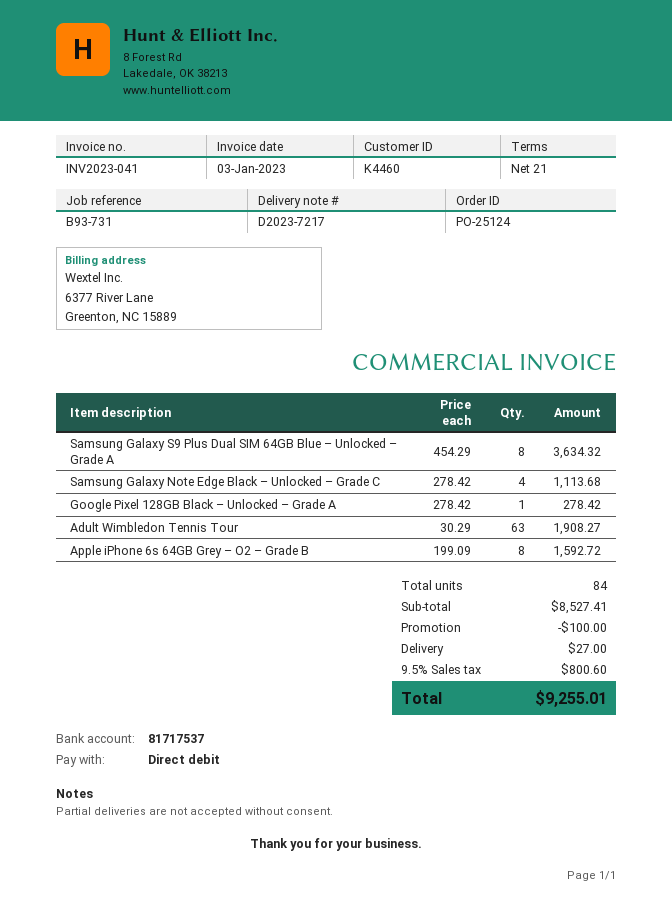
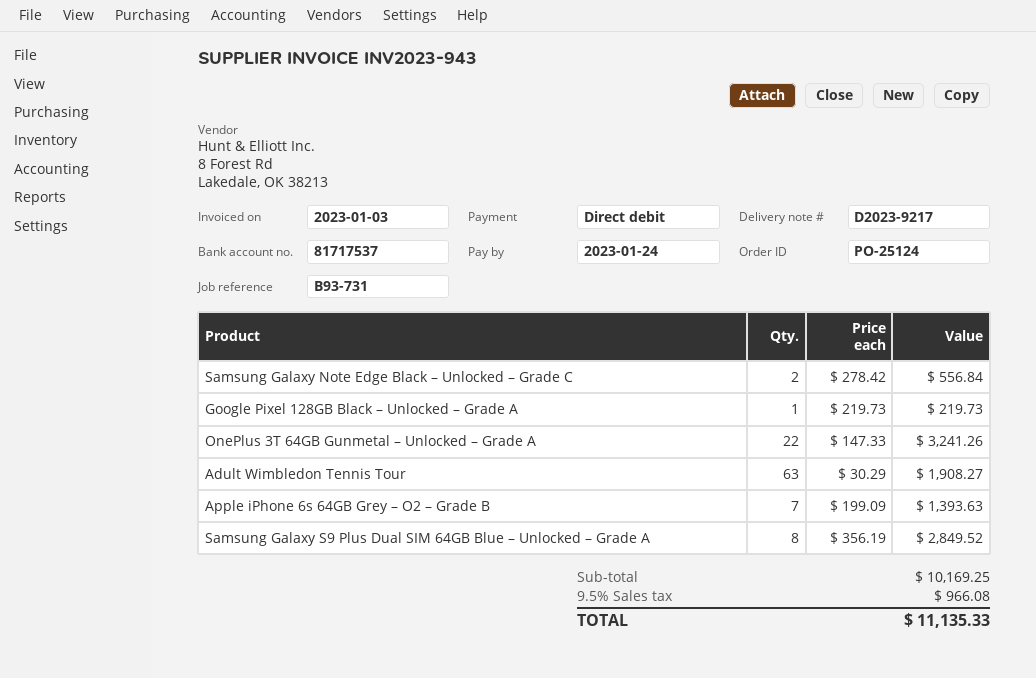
delivery note number: D2023-7217 -> D2023-9217
invoice number: INV2023-041 -> INV2023-943
Samsung Galaxy S9 Plus Dual SIM 64GB Blue – Unlocked – Grade A: 8 x 454.29 = 3634.32 -> 8 x 356.19 = 2849.52
Samsung Galaxy Note Edge Black – Unlocked – Grade C: 4 x 278.42 = 1113.68 -> 2 x 278.42 = 556.84
Google Pixel 128GB Black – Unlocked – Grade A: 1 x 278.42 = 278.42 -> 1 x 219.73 = 219.73
Apple iPhone 6s 64GB Grey – O2 – Grade B: 8 x 199.09 = 1592.72 -> 7 x 199.09 = 1393.63
OnePlus 3T 64GB Gunmetal – Unlocked – Grade A: none -> 22 x 147.33 = 3241.26
subtotal: 8527.41 -> 10169.25
discount: 100.00 -> none
shipping: 27.00 -> none
tax: 9.5% = 800.60 -> 9.5% = 966.08
total: 9255.01 -> 11135.33

